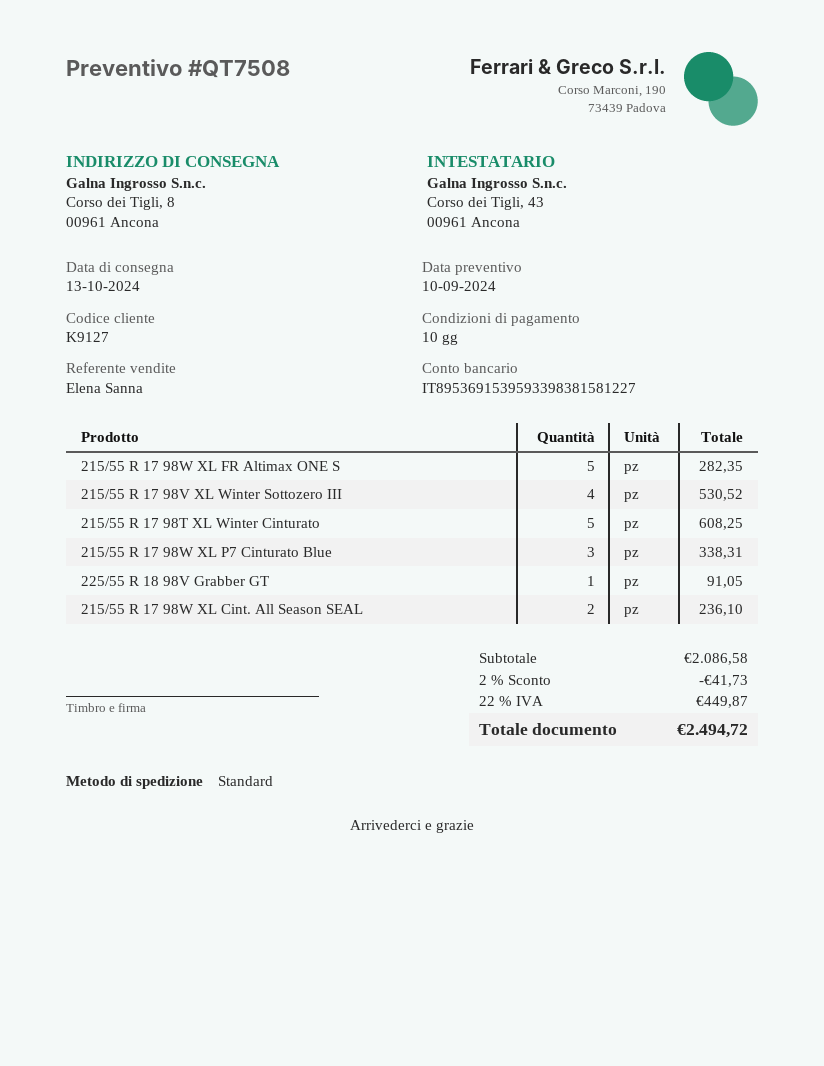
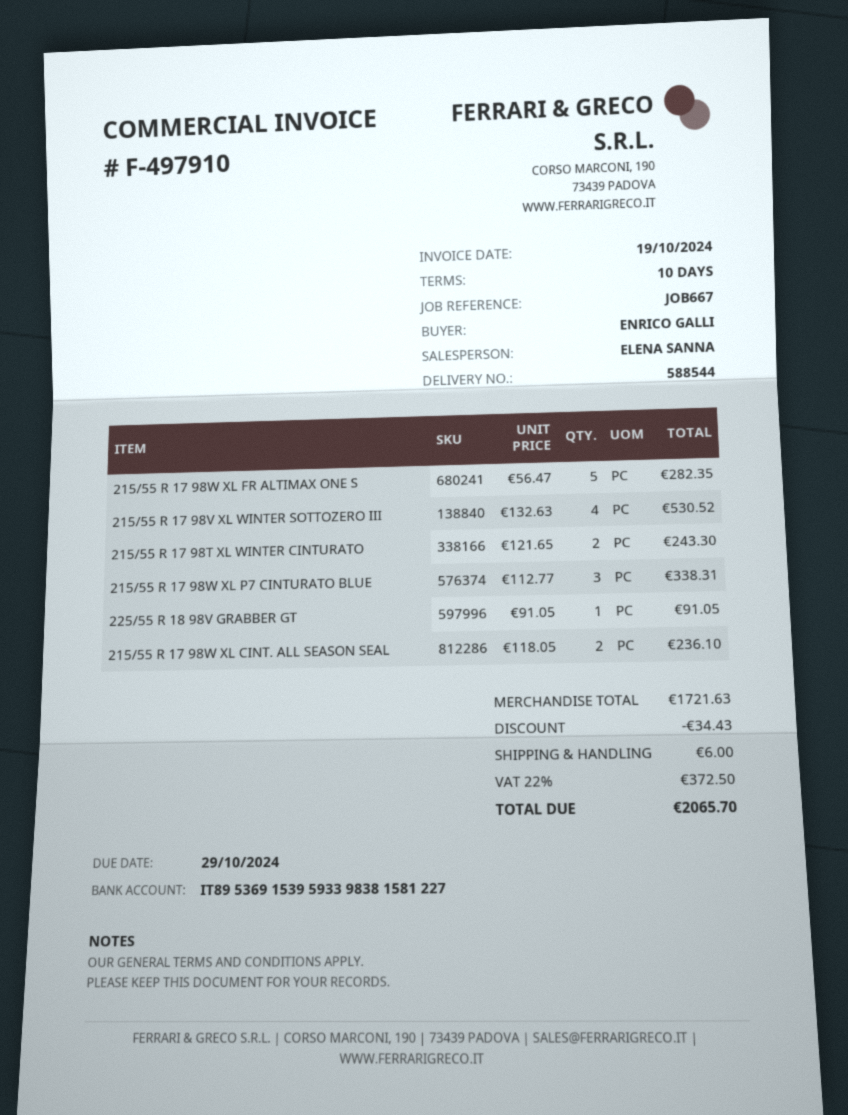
215/55 R 17 98T XL Winter Cinturato: 5 for 608.25 -> 2 for 243.30
subtotal: 2086.58 -> 1721.63
discount: 41.73 -> 34.43
shipping: none -> 6.00
tax: 22% = 449.87 -> 22% = 372.50
total: 2494.72 -> 2065.70

